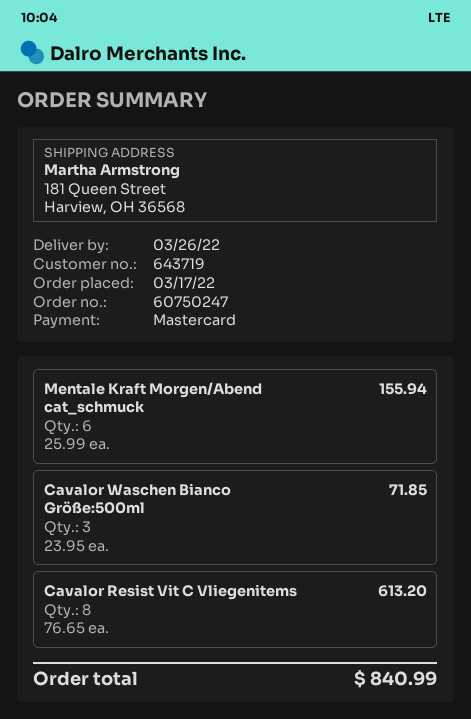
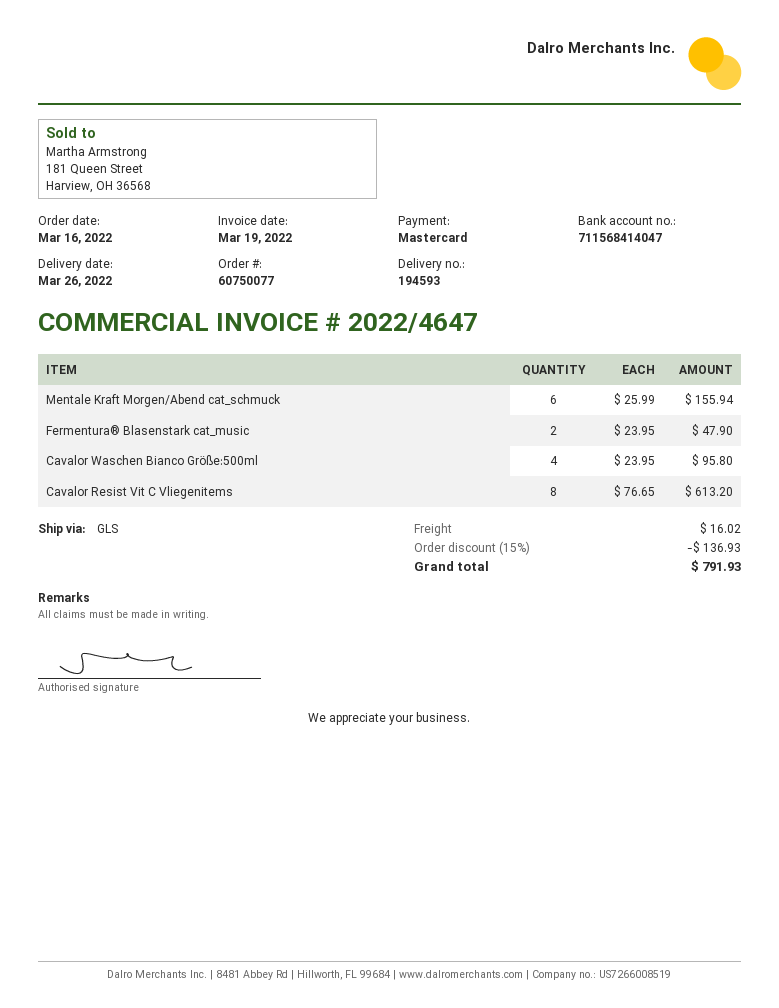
order number: 60750247 -> 60750077
order date: 2022-03-17 -> 2022-03-16
Cavalor Waschen Bianco Größe:500ml: 3 x 23.95 = 71.85 -> 4 x 23.95 = 95.80
Fermentura® Blasenstark cat_music: none -> 2 x 23.95 = 47.90
discount: none -> 15% = 136.93
shipping: none -> 16.02
total: 840.99 -> 791.93

